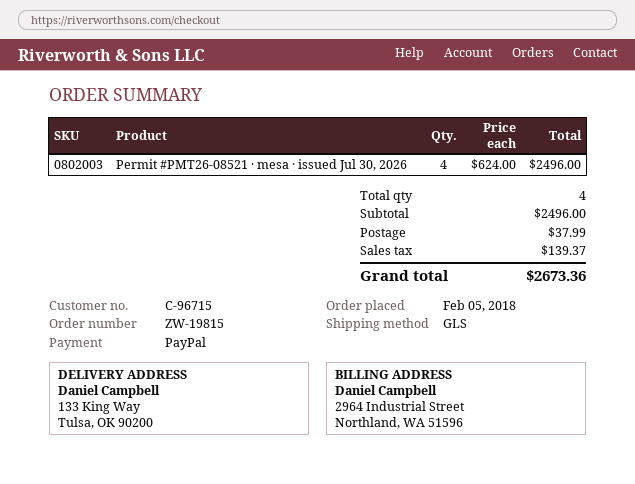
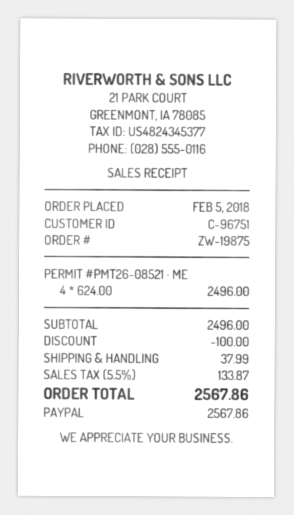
order number: ZW-19815 -> ZW-19875
customer number: C-96715 -> C-96751
discount: none -> 100.00
tax: 139.37 -> 133.87
total: 2673.36 -> 2567.86

